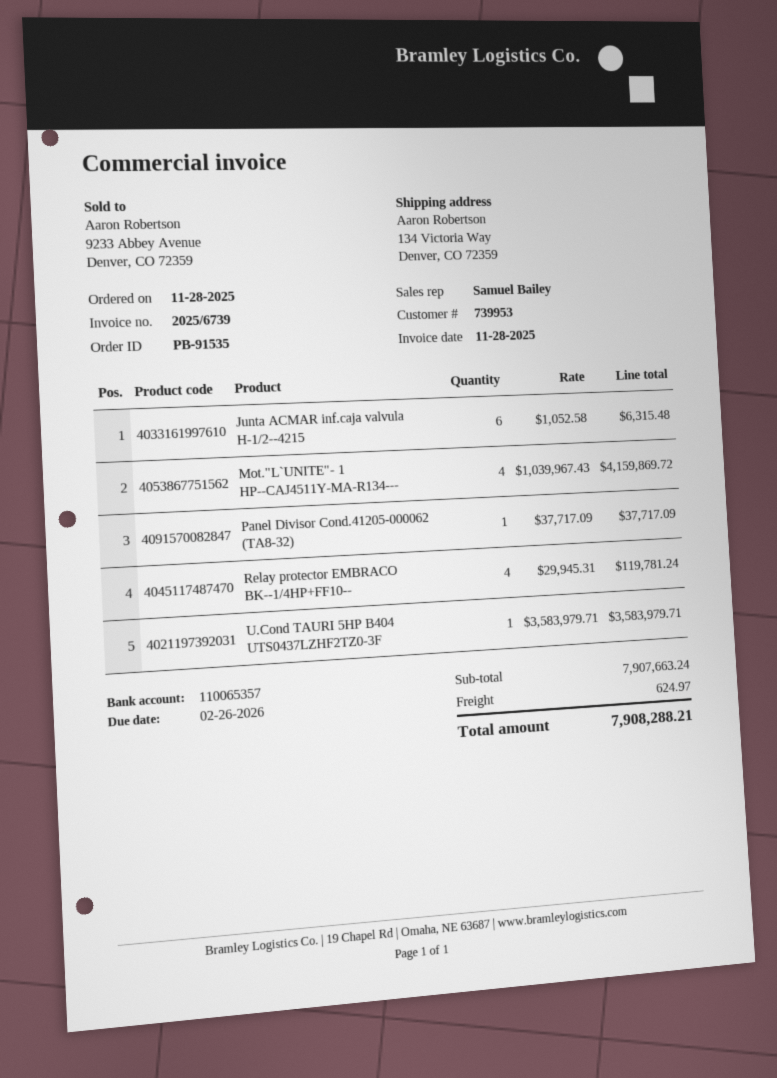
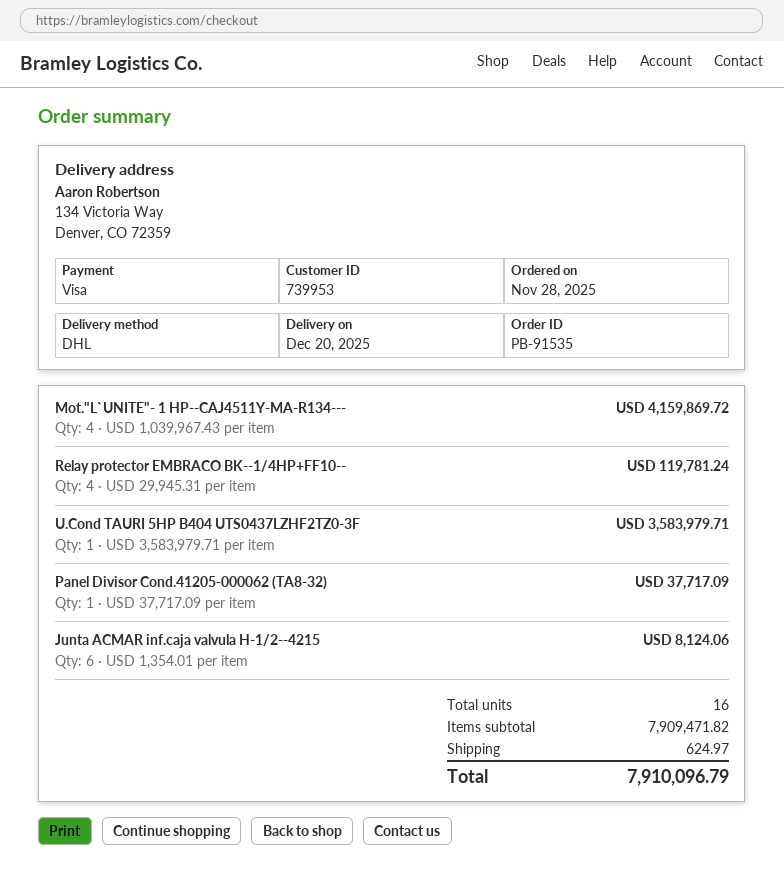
Junta ACMAR inf.caja valvula H-1/2--4215: 6 x 1052.58 = 6315.48 -> 6 x 1354.01 = 8124.06
subtotal: 7907663.24 -> 7909471.82
total: 7908288.21 -> 7910096.79

